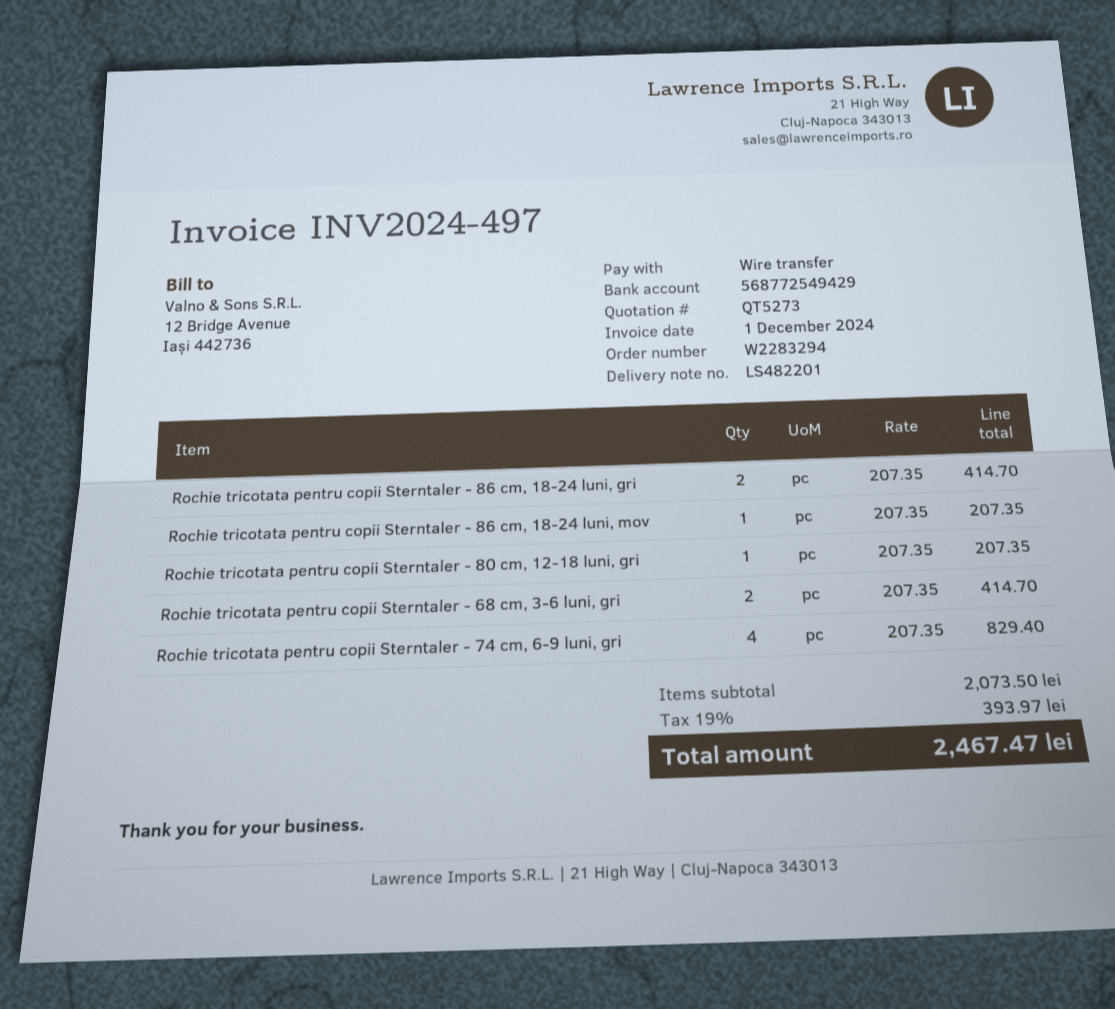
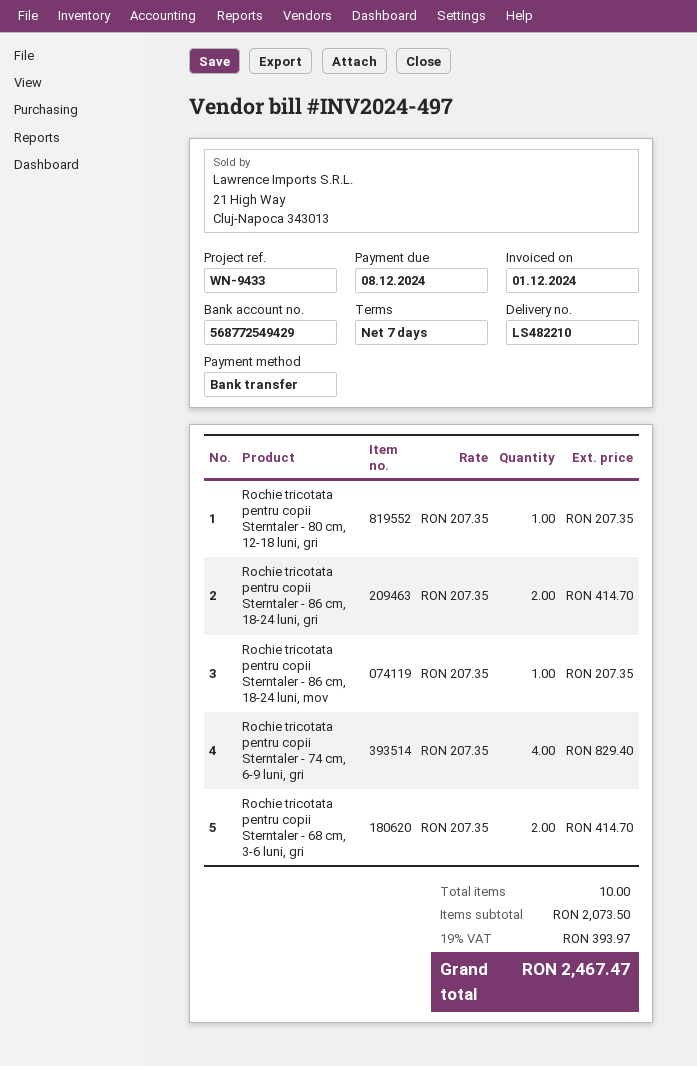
delivery note number: LS482201 -> LS482210

